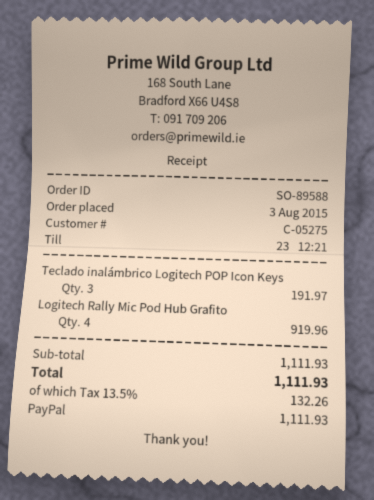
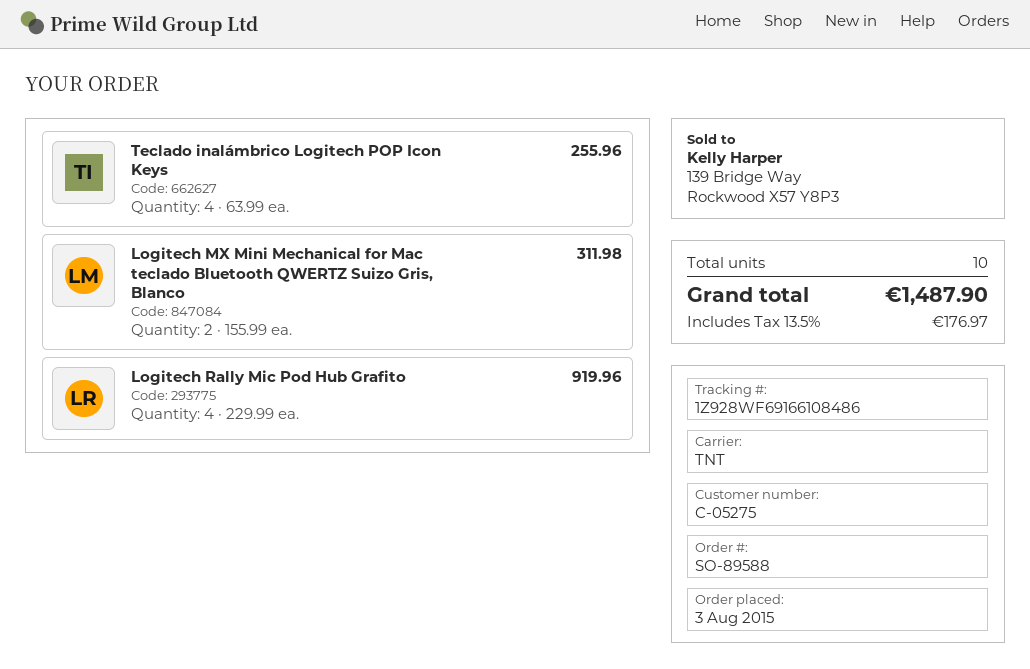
Teclado inalámbrico Logitech POP Icon Keys: 3 for 191.97 -> 4 for 255.96
Logitech MX Mini Mechanical for Mac teclado Bluetooth QWERTZ Suizo Gris, Blanco: none -> 2 for 311.98
tax: 13.5% = 132.26 -> 13.5% = 176.97
total: 1111.93 -> 1487.90

